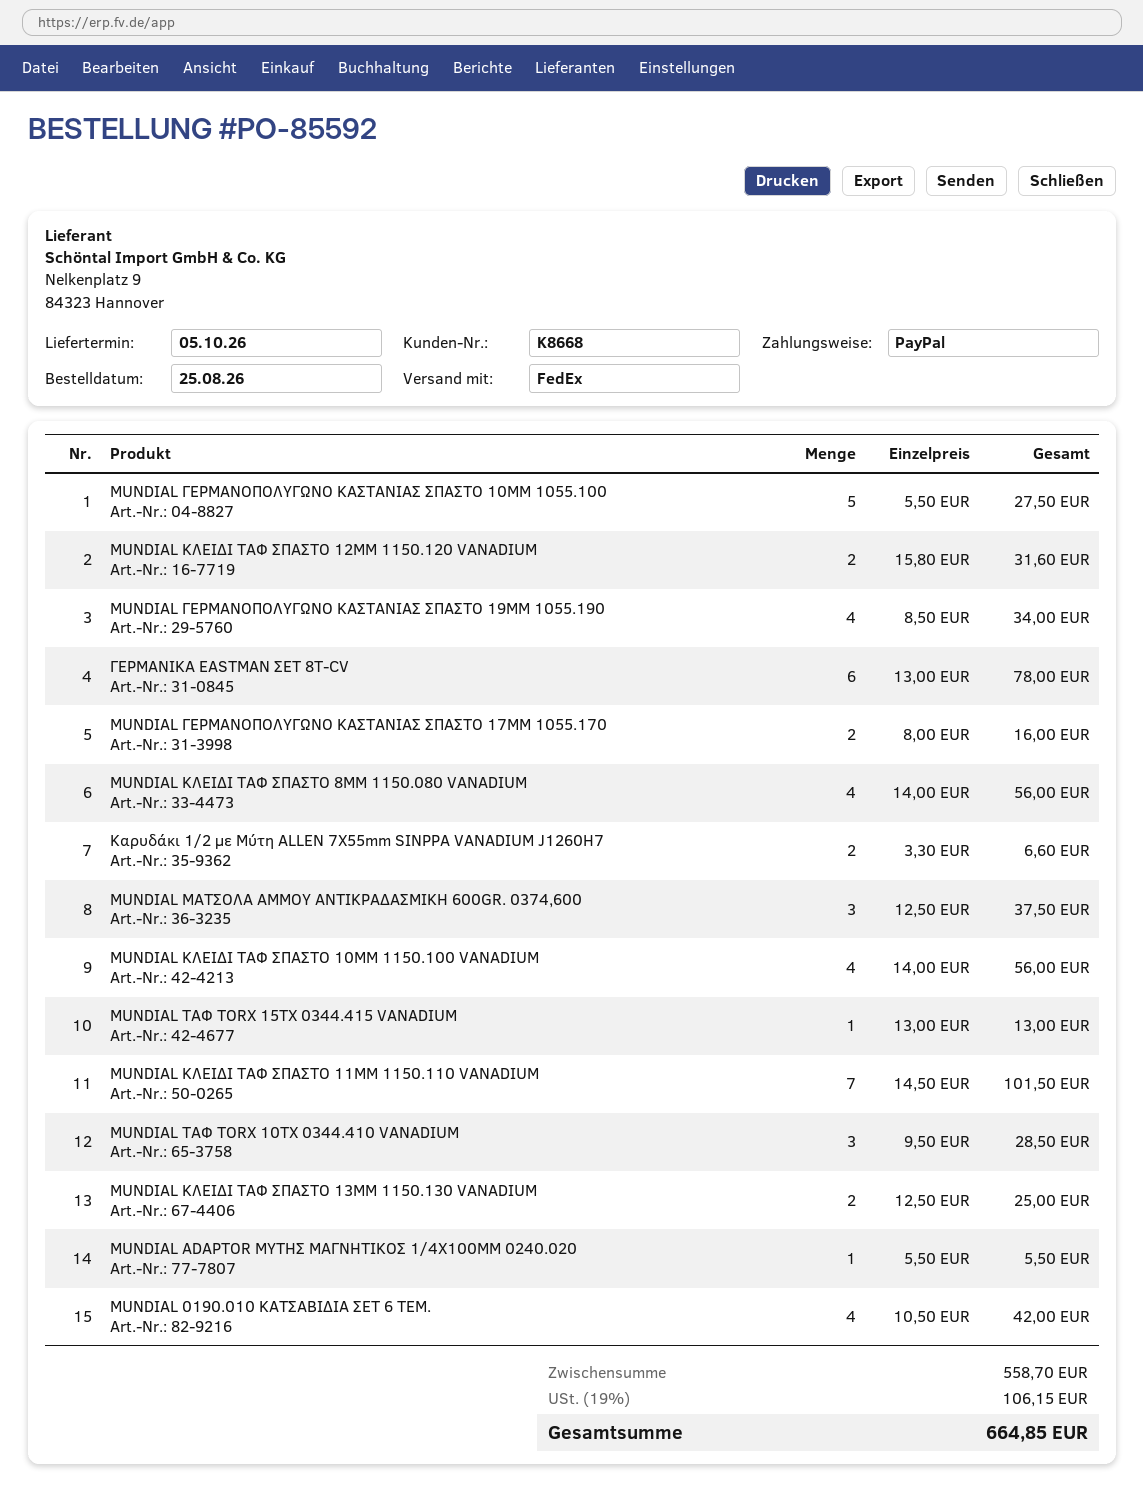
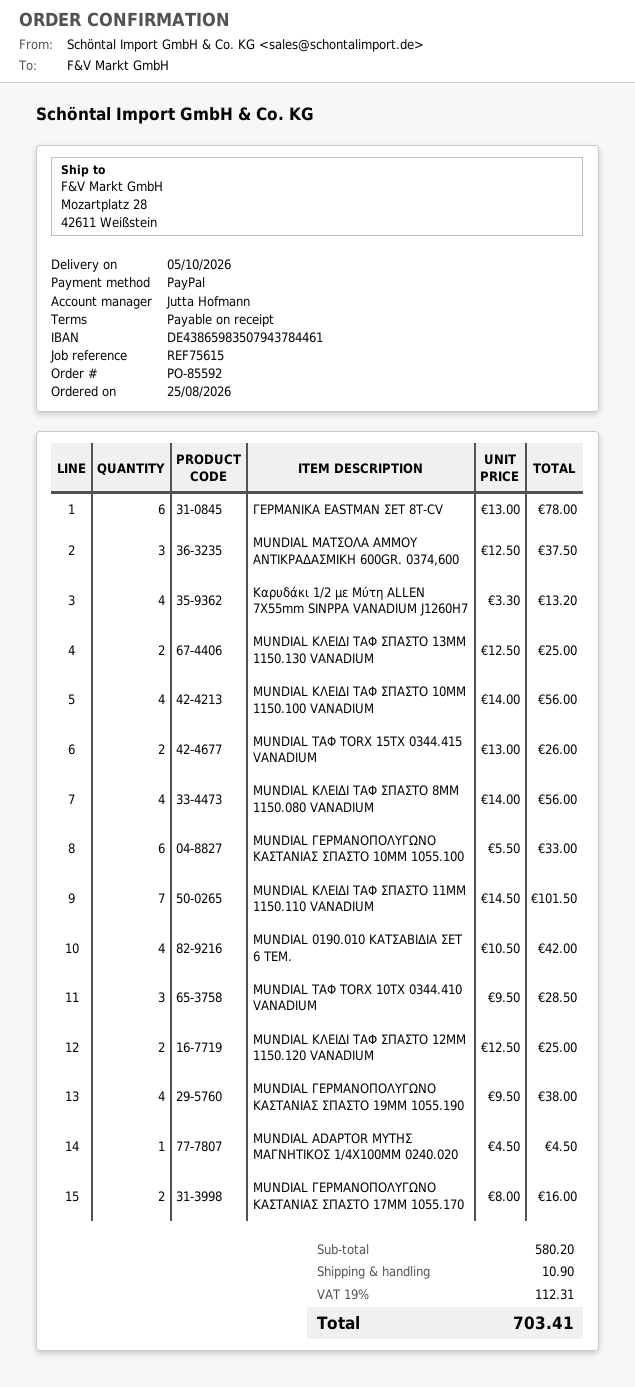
MUNDIAL ΓΕΡΜΑΝΟΠΟΛΥΓΩΝΟ ΚΑΣΤΑΝΙΑΣ ΣΠΑΣΤΟ 10ΜΜ 1055.100: 5 x 5.50 = 27.50 -> 6 x 5.50 = 33.00
MUNDIAL ΚΛΕΙΔΙ ΤΑΦ ΣΠΑΣΤΟ 12ΜΜ 1150.120 VANADIUM: 2 x 15.80 = 31.60 -> 2 x 12.50 = 25.00
MUNDIAL ΓΕΡΜΑΝΟΠΟΛΥΓΩΝΟ ΚΑΣΤΑΝΙΑΣ ΣΠΑΣΤΟ 19ΜΜ 1055.190: 4 x 8.50 = 34.00 -> 4 x 9.50 = 38.00
Καρυδάκι 1/2 με Μύτη ALLEN 7X55mm SINPPA VANADIUM J1260H7: 2 x 3.30 = 6.60 -> 4 x 3.30 = 13.20
MUNDIAL ΤΑΦ TORX 15TX 0344.415 VANADIUM: 1 x 13.00 = 13.00 -> 2 x 13.00 = 26.00
MUNDIAL ADAPTOR ΜΥΤΗΣ ΜΑΓΝΗΤΙΚΟΣ 1/4Χ100ΜΜ 0240.020: 1 x 5.50 = 5.50 -> 1 x 4.50 = 4.50
subtotal: 558.70 -> 580.20
shipping: none -> 10.90
tax: 19% = 106.15 -> 19% = 112.31
total: 664.85 -> 703.41

